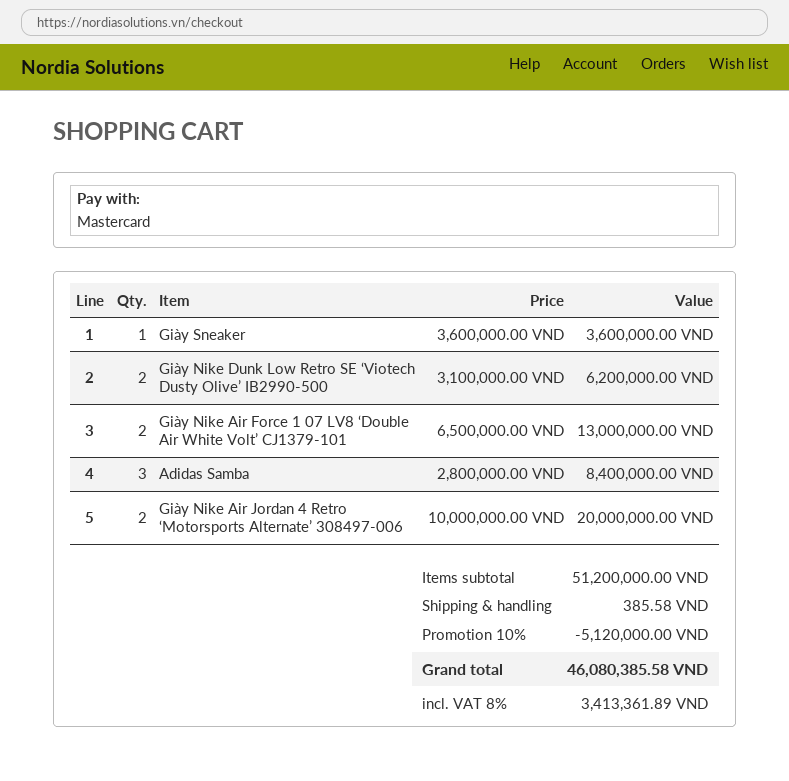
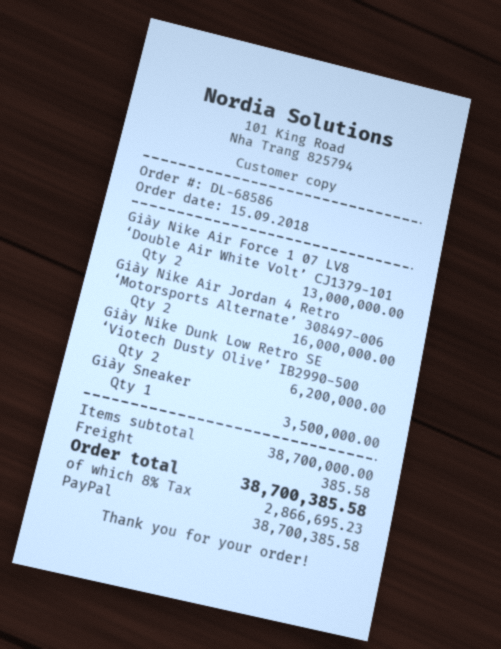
payment method: Mastercard -> PayPal
Giày Sneaker: 1 for 3600000.00 -> 1 for 3500000.00
Adidas Samba: 3 for 8400000.00 -> none
Giày Nike Air Jordan 4 Retro ‘Motorsports Alternate’ 308497-006: 2 for 20000000.00 -> 2 for 16000000.00
subtotal: 51200000.00 -> 38700000.00
discount: 10% = 5120000.00 -> none
tax: 8% = 3413361.89 -> 8% = 2866695.23
total: 46080385.58 -> 38700385.58

